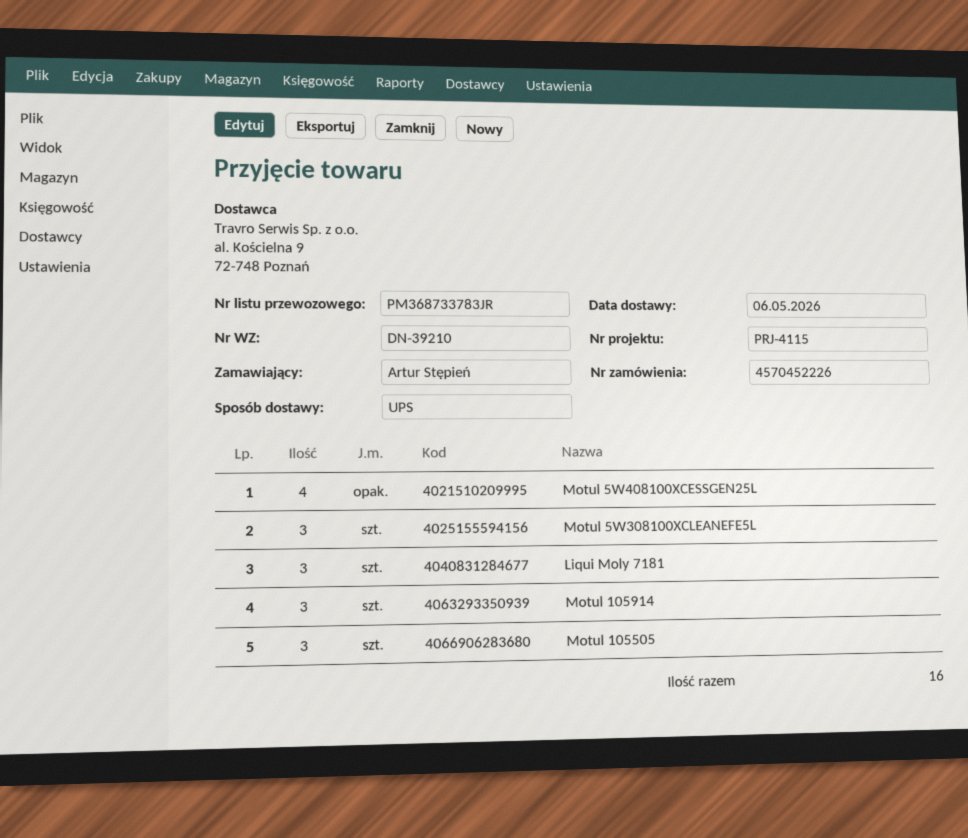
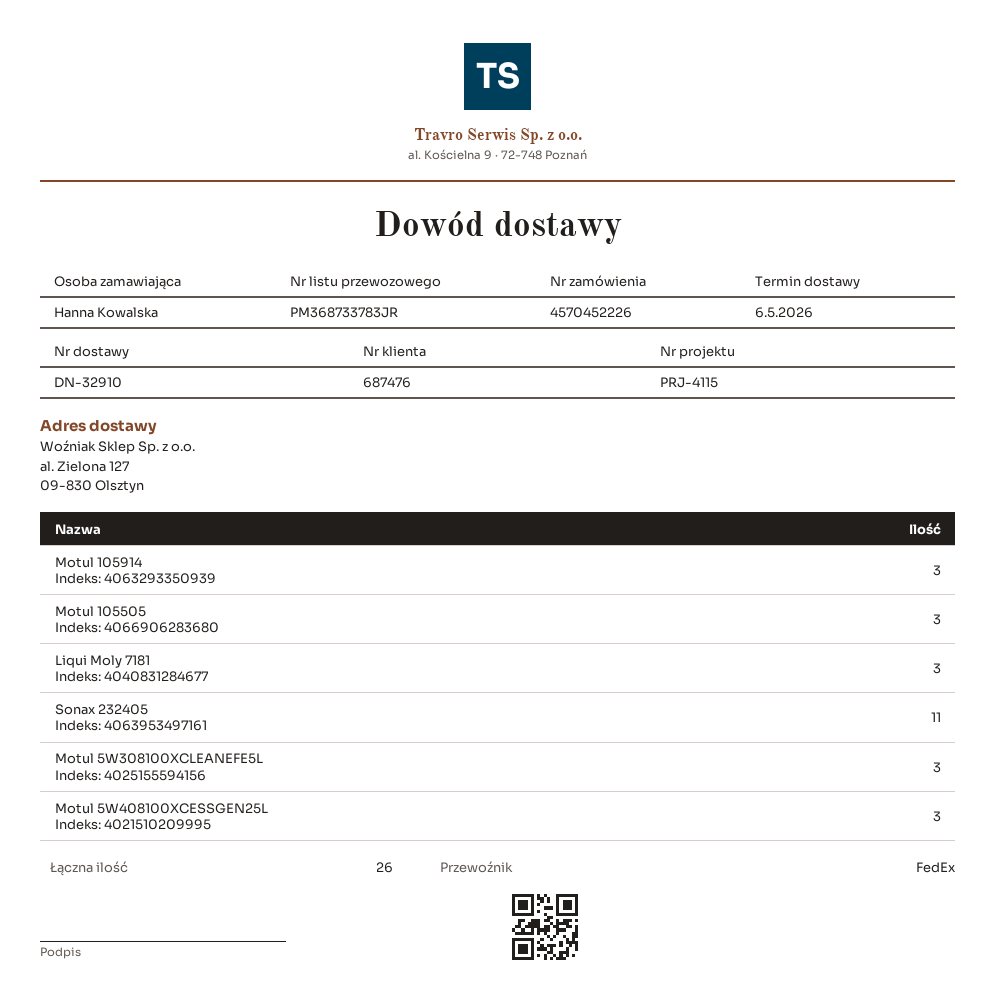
delivery note number: DN-39210 -> DN-32910
ordered by: Artur Stępień -> Hanna Kowalska
shipping method: UPS -> FedEx
Motul 5W408100XCESSGEN25L: 4 -> 3
Sonax 232405: none -> 11
total quantity: 16 -> 26

